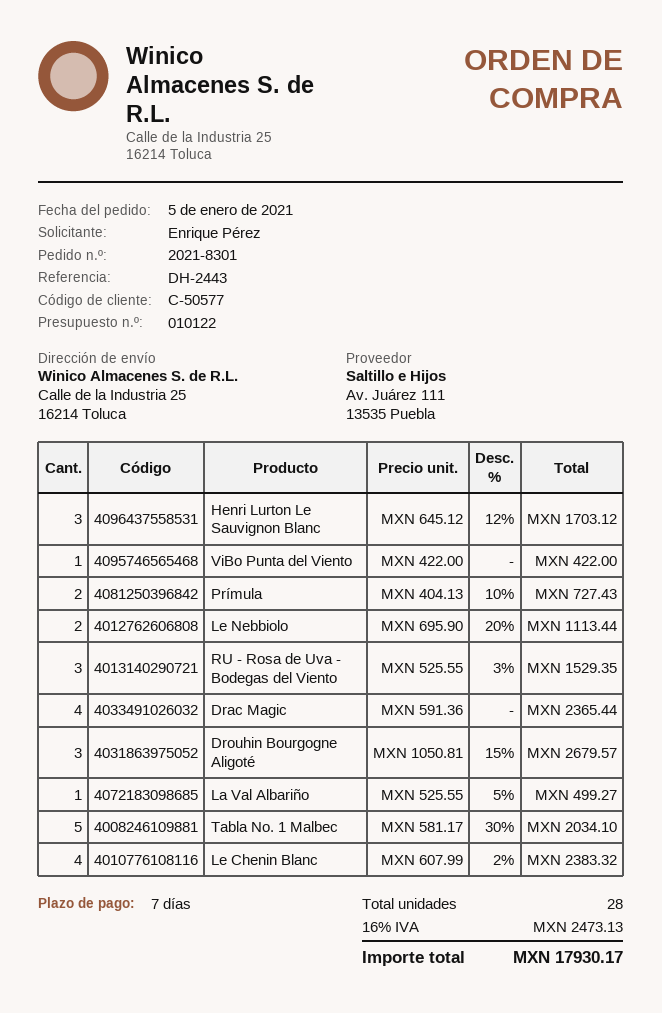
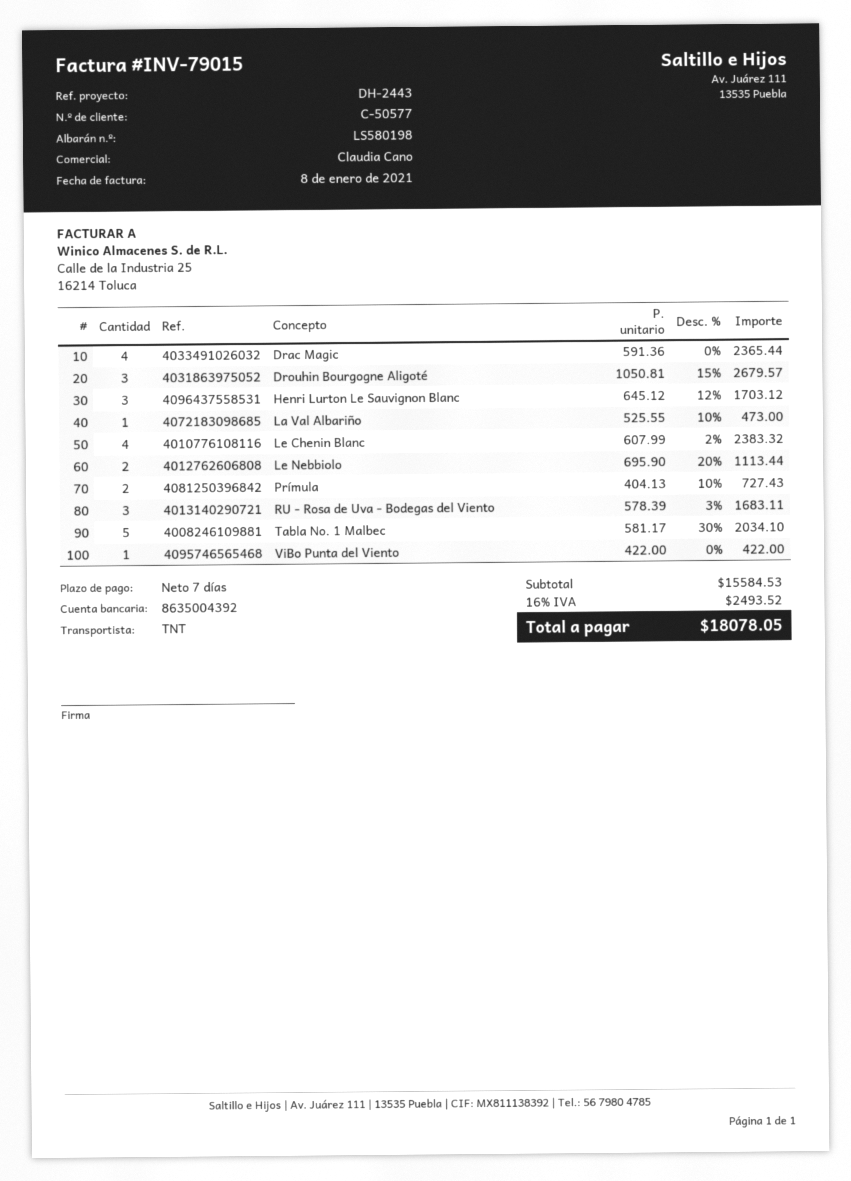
RU - Rosa de Uva - Bodegas del Viento: 3 x 525.55 - 3% = 1529.35 -> 3 x 578.39 - 3% = 1683.11
La Val Albariño: 1 x 525.55 - 5% = 499.27 -> 1 x 525.55 - 10% = 473.00
tax: 16% = 2473.13 -> 16% = 2493.52
total: 17930.17 -> 18078.05

